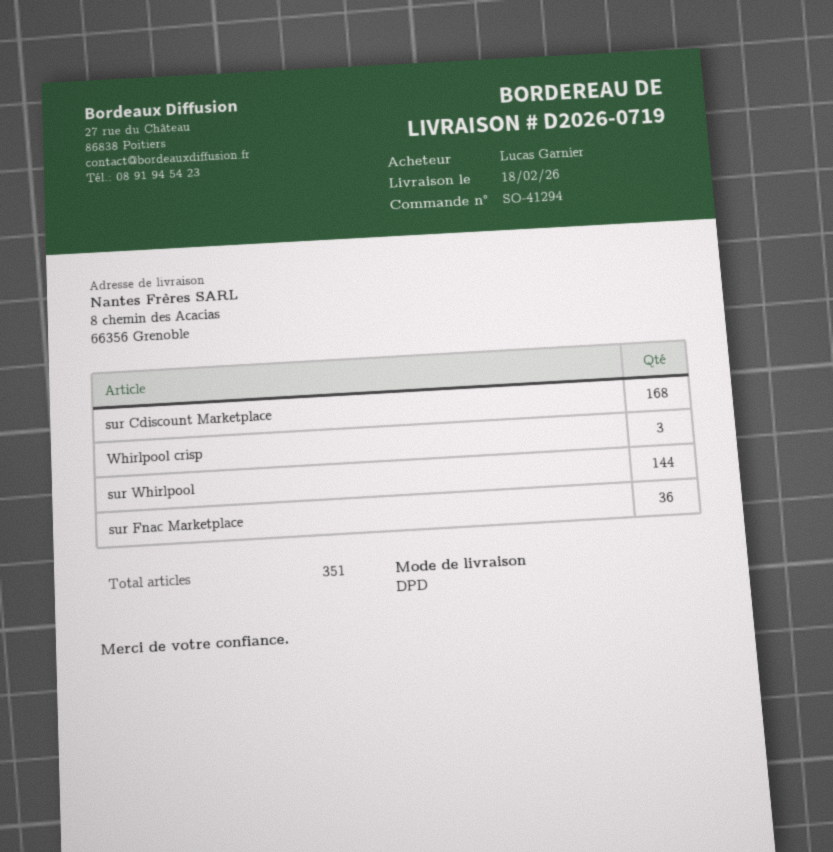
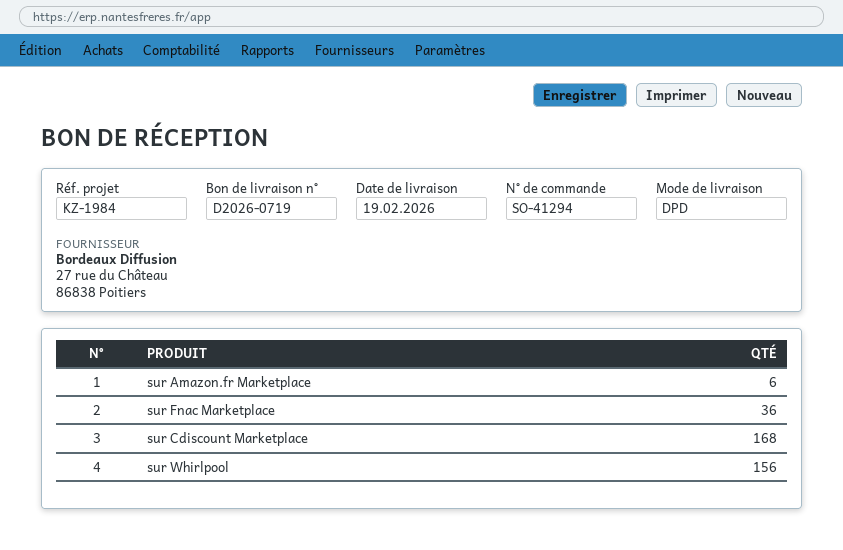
delivery date: 2026-02-18 -> 2026-02-19
Whirlpool crisp: 3 -> none
sur Whirlpool: 144 -> 156
sur Amazon.fr Marketplace: none -> 6

